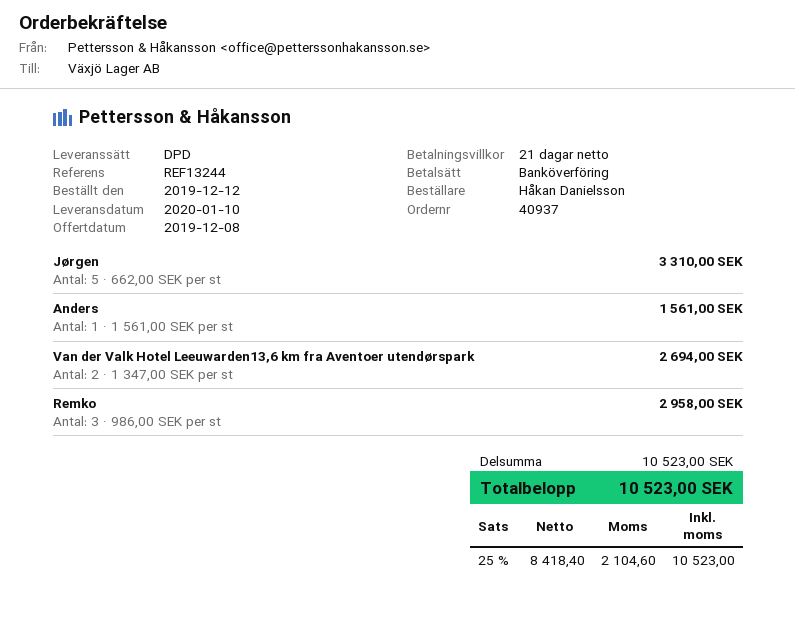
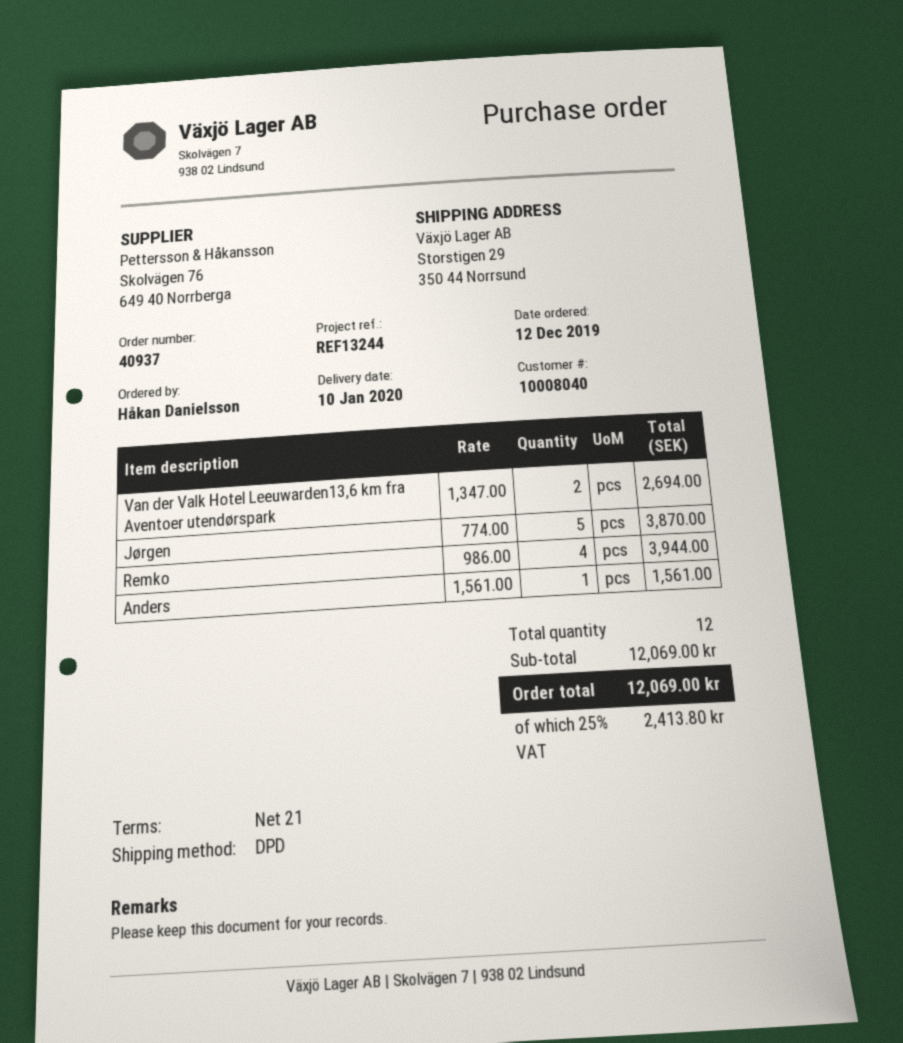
Jørgen: 5 x 662.00 = 3310.00 -> 5 x 774.00 = 3870.00
Remko: 3 x 986.00 = 2958.00 -> 4 x 986.00 = 3944.00
subtotal: 10523.00 -> 12069.00
tax: 25% = 2104.60 -> 25% = 2413.80
total: 10523.00 -> 12069.00

